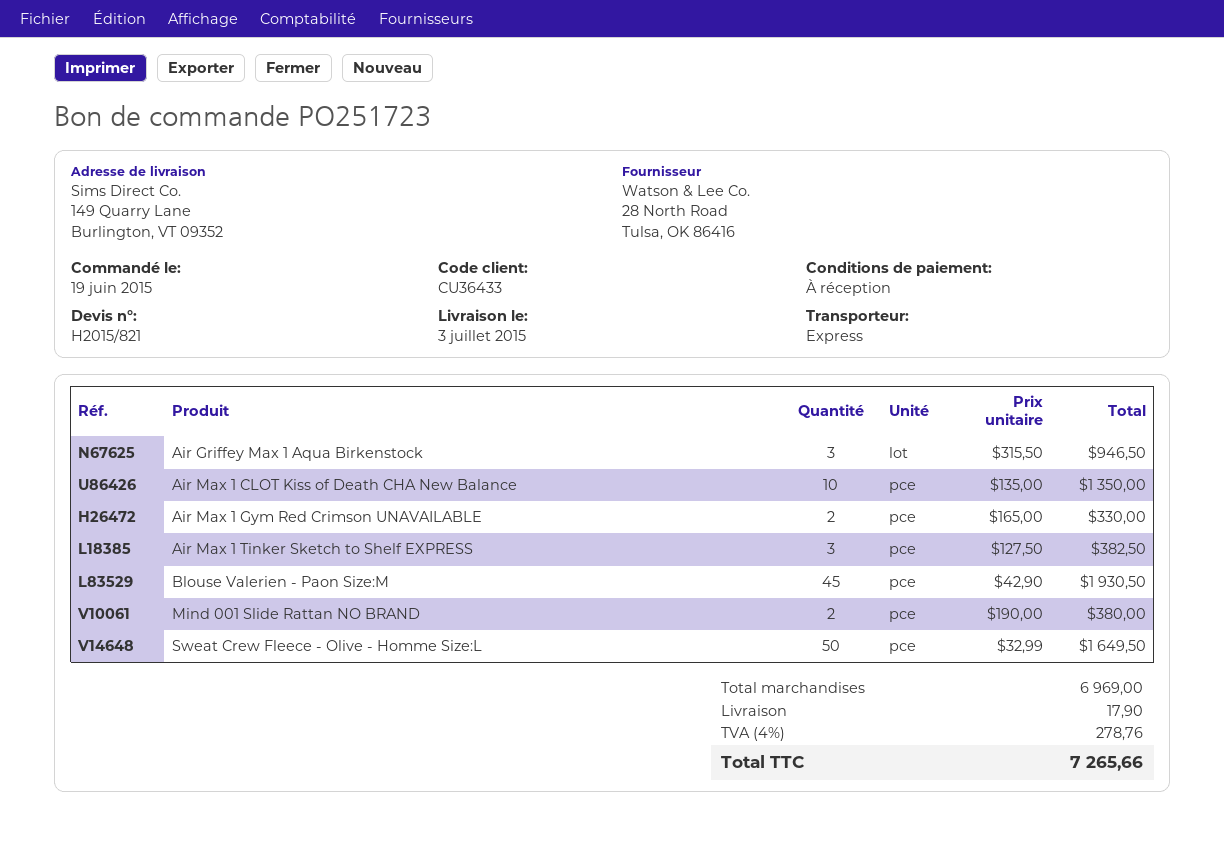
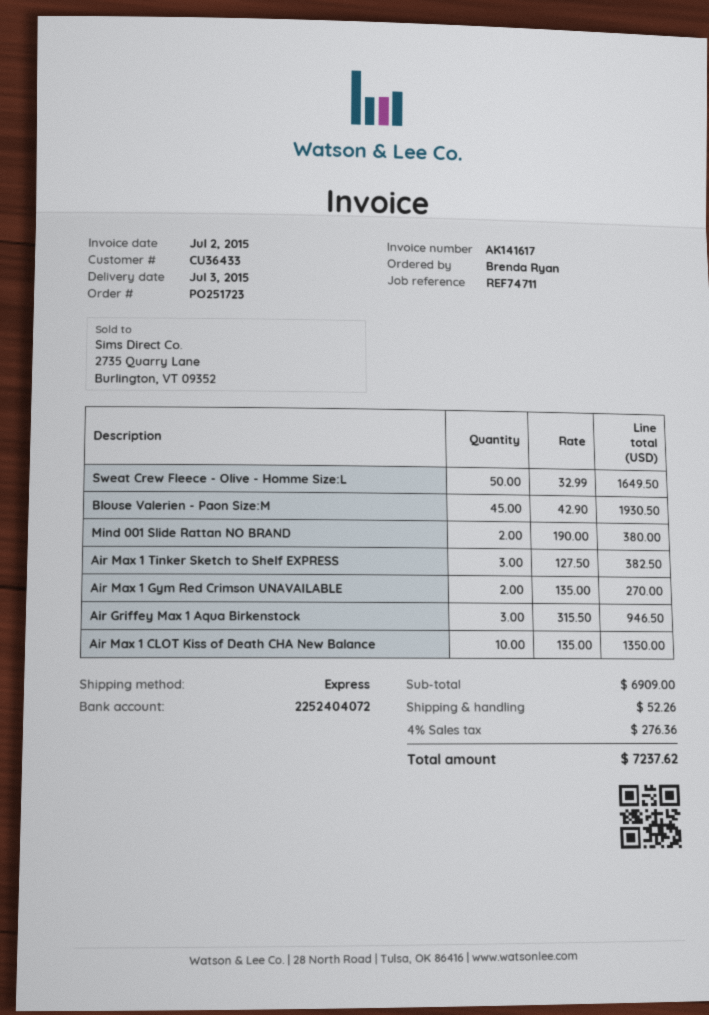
Air Max 1 Gym Red Crimson UNAVAILABLE: 2 x 165.00 = 330.00 -> 2 x 135.00 = 270.00
subtotal: 6969.00 -> 6909.00
shipping: 17.90 -> 52.26
tax: 4% = 278.76 -> 4% = 276.36
total: 7265.66 -> 7237.62

